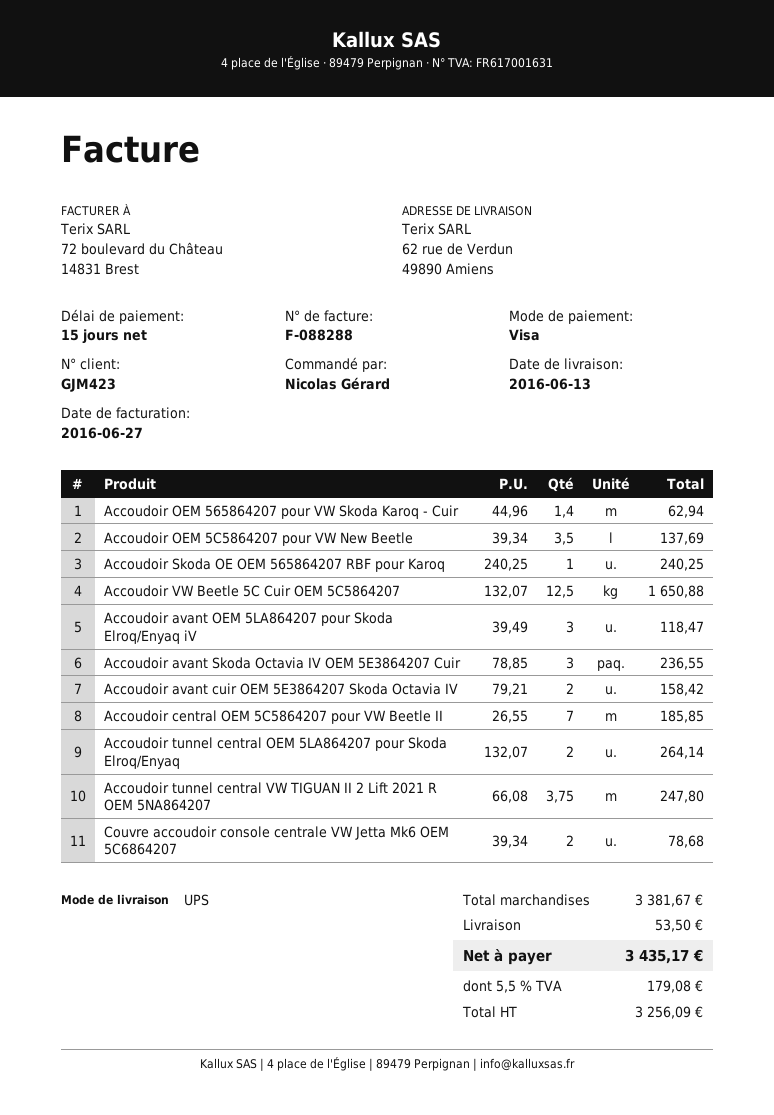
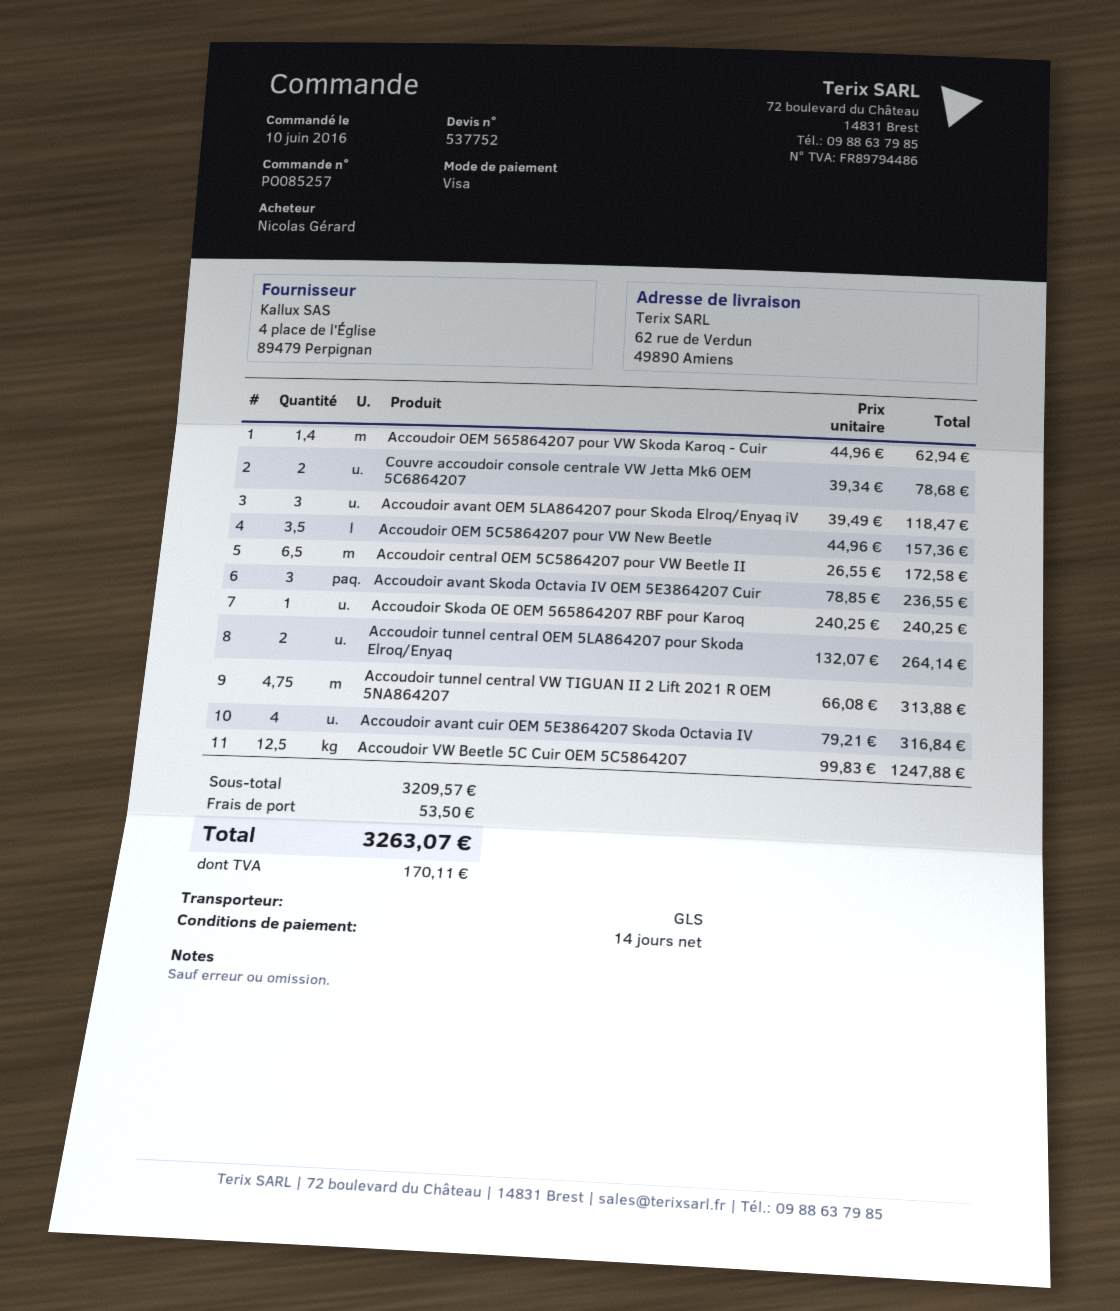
payment terms: 15 days -> 14 days
shipping method: UPS -> GLS
Accoudoir OEM 5C5864207 pour VW New Beetle: 3.5 x 39.34 = 137.69 -> 3.5 x 44.96 = 157.36
Accoudoir VW Beetle 5C Cuir OEM 5C5864207: 12.5 x 132.07 = 1650.88 -> 12.5 x 99.83 = 1247.88
Accoudoir avant cuir OEM 5E3864207 Skoda Octavia IV: 2 x 79.21 = 158.42 -> 4 x 79.21 = 316.84
Accoudoir central OEM 5C5864207 pour VW Beetle II: 7 x 26.55 = 185.85 -> 6.5 x 26.55 = 172.58
Accoudoir tunnel central VW TIGUAN II 2 Lift 2021 R OEM 5NA864207: 3.75 x 66.08 = 247.80 -> 4.75 x 66.08 = 313.88
subtotal: 3381.67 -> 3209.57
tax: 179.08 -> 170.11
total: 3435.17 -> 3263.07

